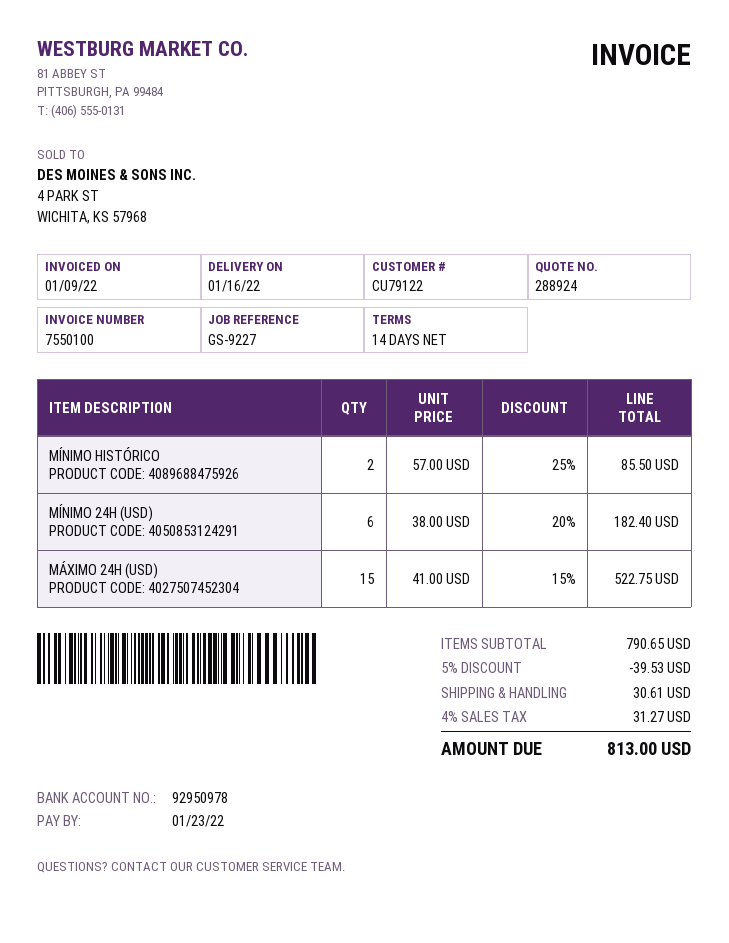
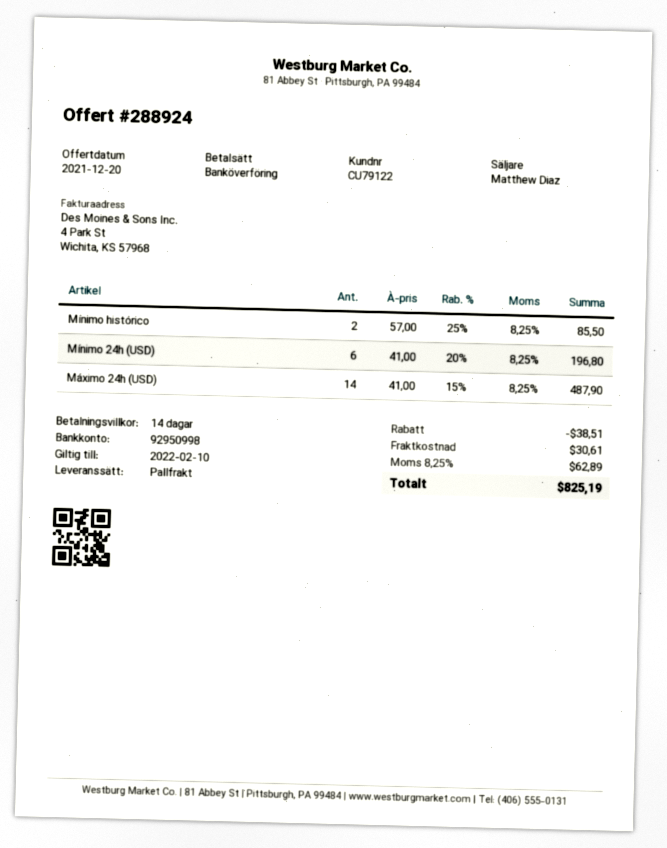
bank account: 92950978 -> 92950998
MÍNIMO 24H (USD): 6 x 38.00 - 20% = 182.40 -> 6 x 41.00 - 20% = 196.80
MÁXIMO 24H (USD): 15 x 41.00 - 15% = 522.75 -> 14 x 41.00 - 15% = 487.90
discount: 39.53 -> 38.51
tax: 4% = 31.27 -> 8.25% = 62.89
total: 813.00 -> 825.19

